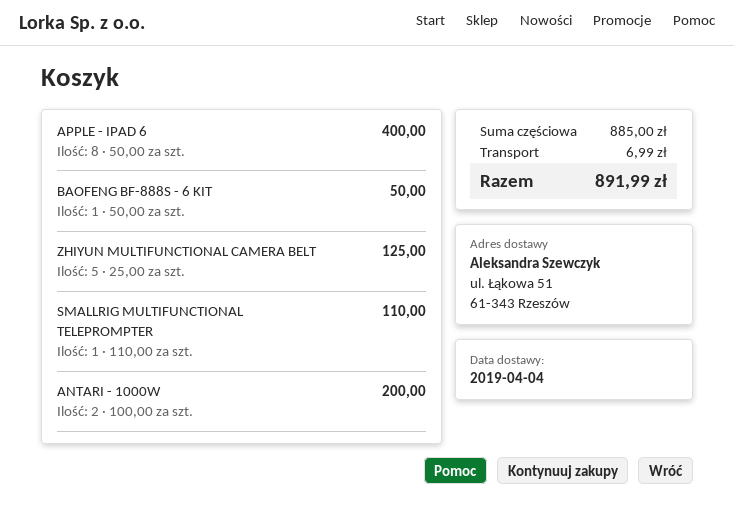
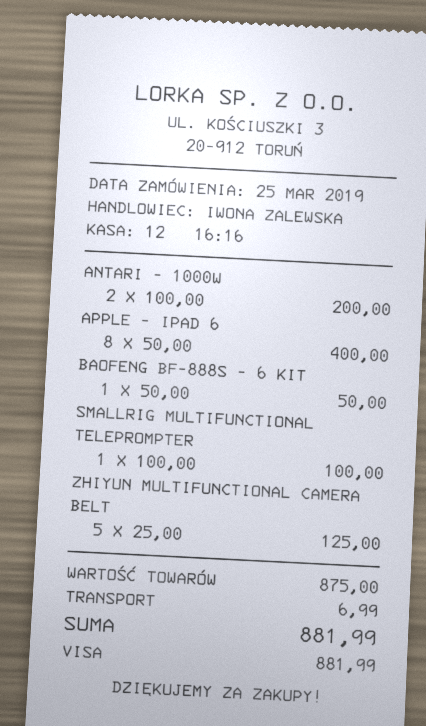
SMALLRIG MULTIFUNCTIONAL TELEPROMPTER: 1 x 110.00 = 110.00 -> 1 x 100.00 = 100.00
subtotal: 885.00 -> 875.00
total: 891.99 -> 881.99

